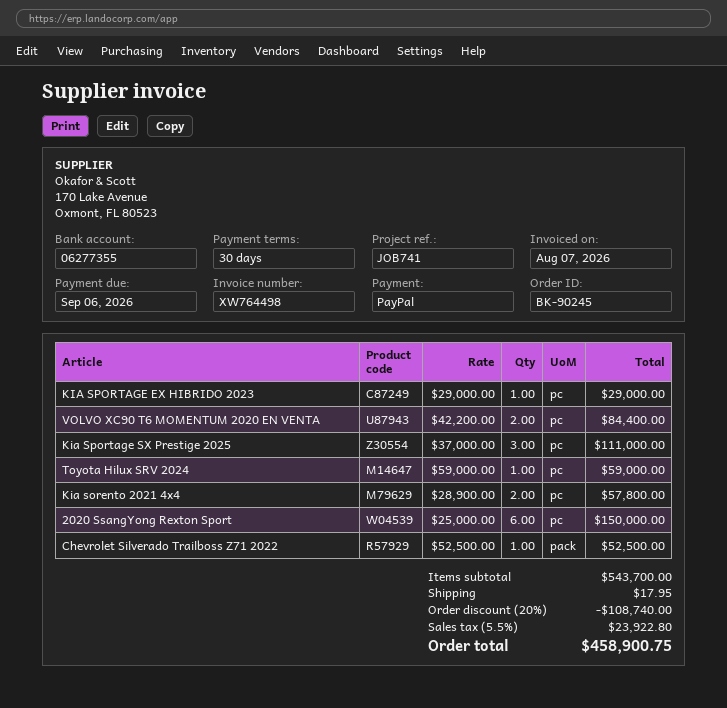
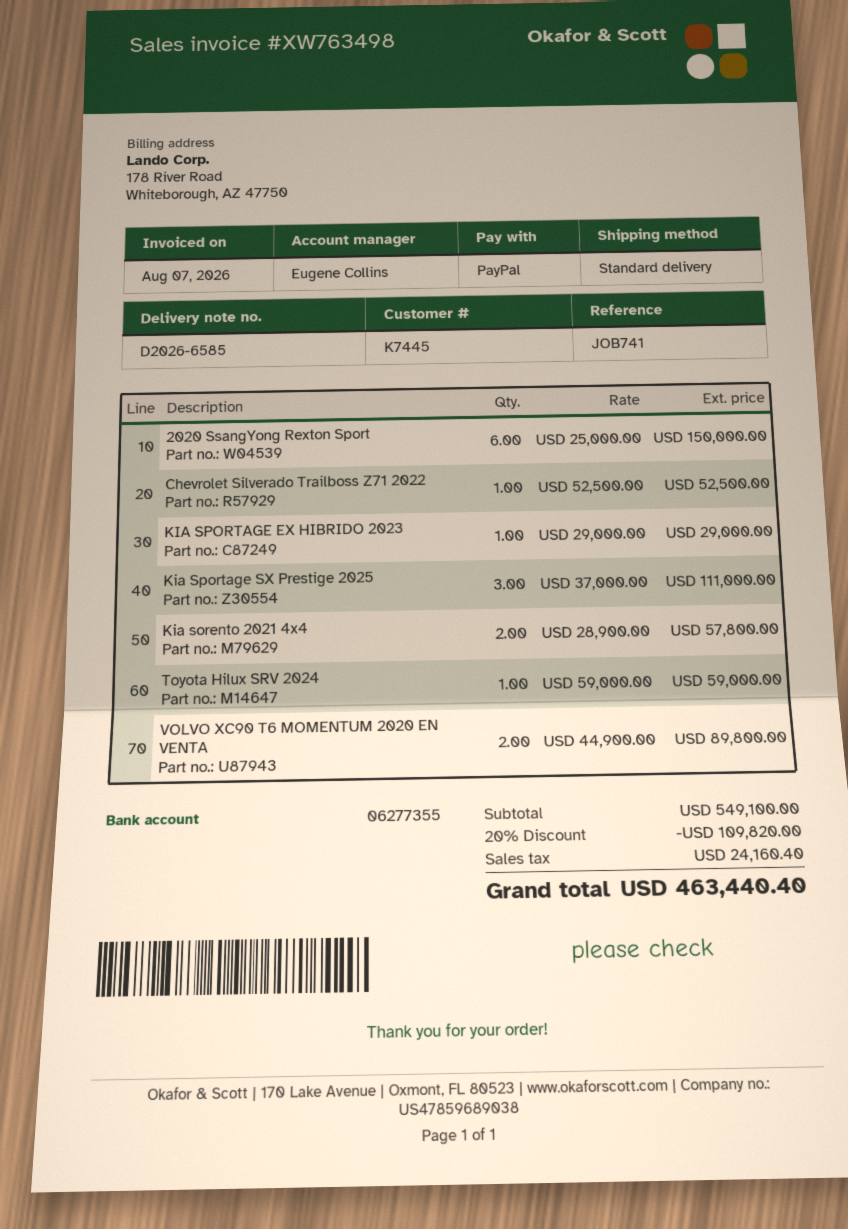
invoice number: XW764498 -> XW763498
VOLVO XC90 T6 MOMENTUM 2020 EN VENTA: 2 x 42200.00 = 84400.00 -> 2 x 44900.00 = 89800.00
subtotal: 543700.00 -> 549100.00
discount: 20% = 108740.00 -> 20% = 109820.00
shipping: 17.95 -> none
tax: 23922.80 -> 24160.40
total: 458900.75 -> 463440.40

